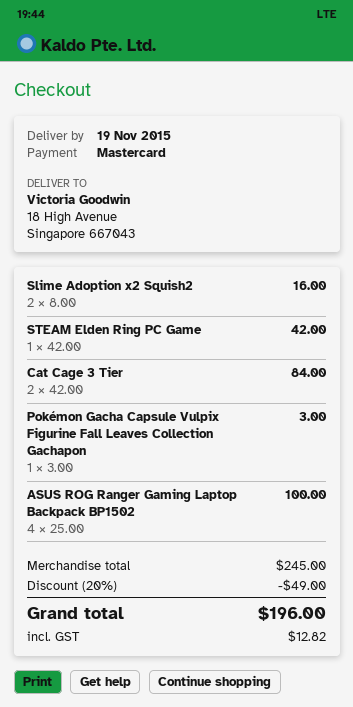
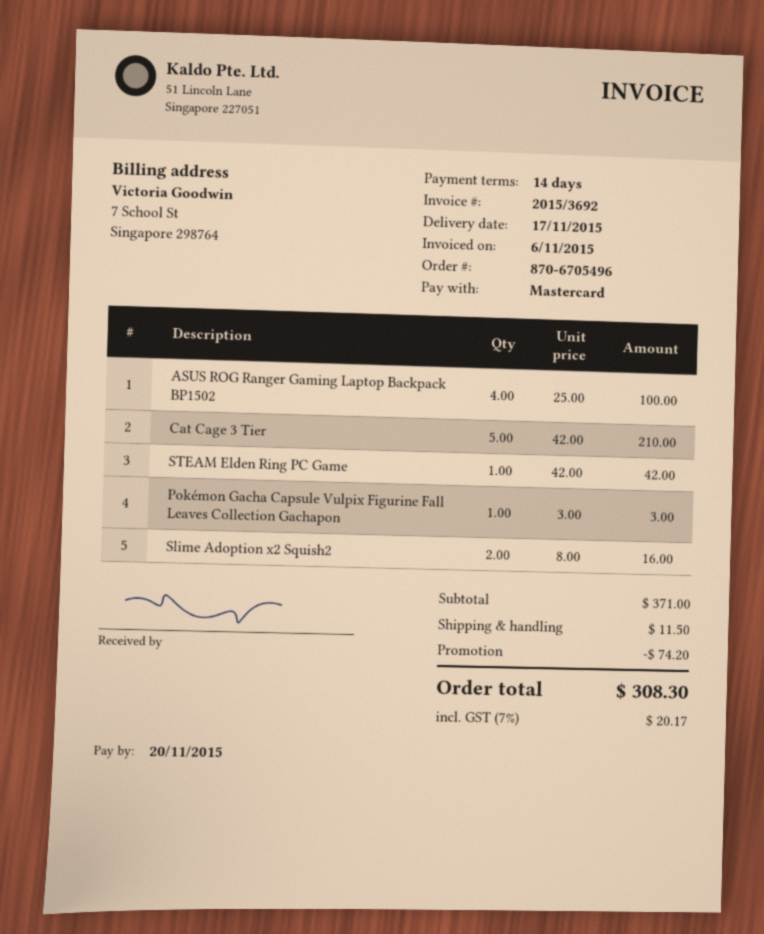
delivery date: 2015-11-19 -> 2015-11-17
Cat Cage 3 Tier: 2 x 42.00 = 84.00 -> 5 x 42.00 = 210.00
subtotal: 245.00 -> 371.00
discount: 49.00 -> 74.20
shipping: none -> 11.50
tax: 12.82 -> 20.17
total: 196.00 -> 308.30

